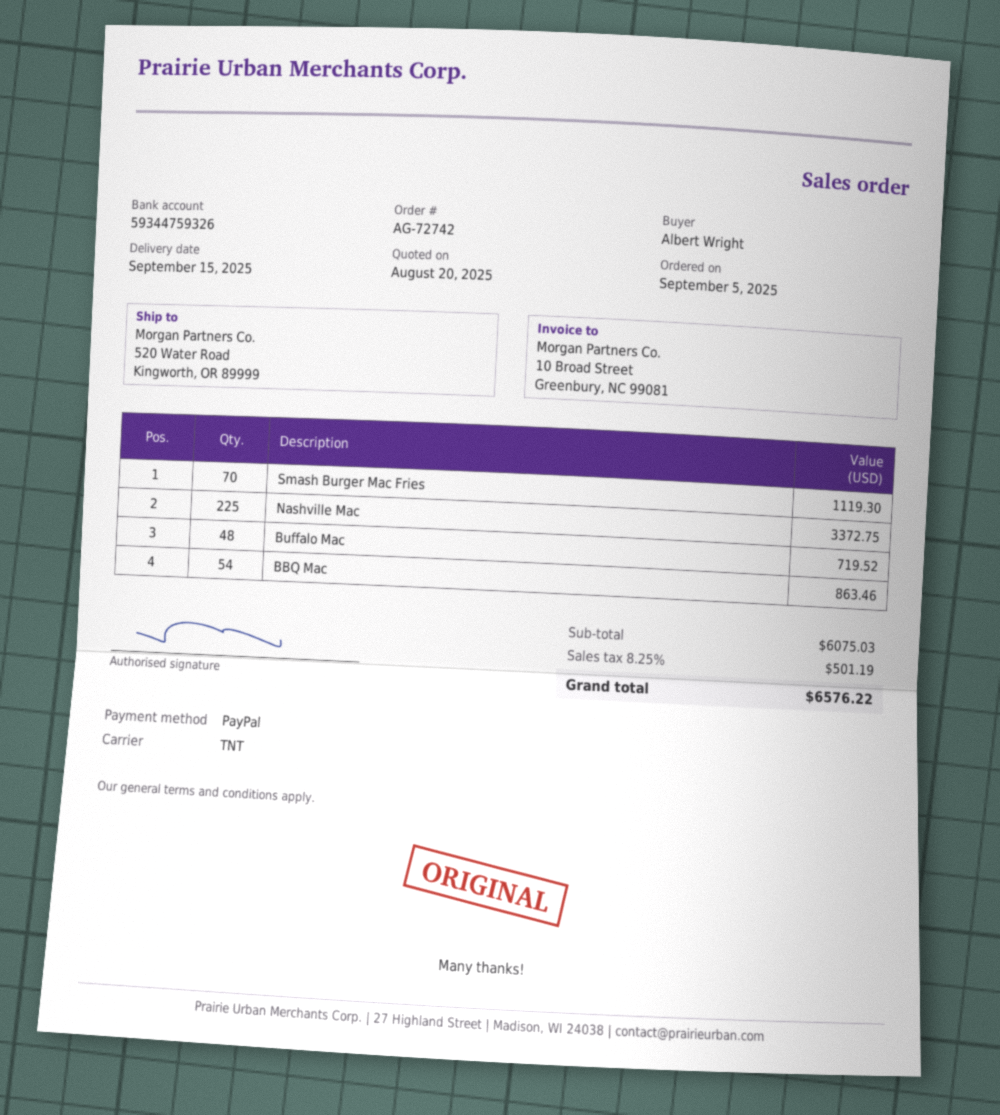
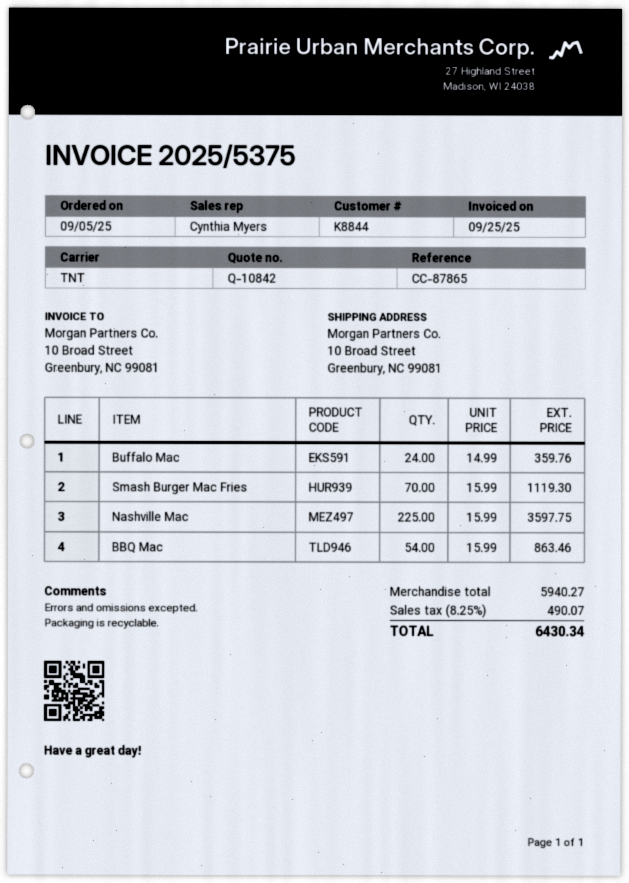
ship to: 520 Water Road, Kingworth, OR 89999 -> 10 Broad Street, Greenbury, NC 99081
Nashville Mac: 225 for 3372.75 -> 225 for 3597.75
Buffalo Mac: 48 for 719.52 -> 24 for 359.76
subtotal: 6075.03 -> 5940.27
tax: 8.25% = 501.19 -> 8.25% = 490.07
total: 6576.22 -> 6430.34

